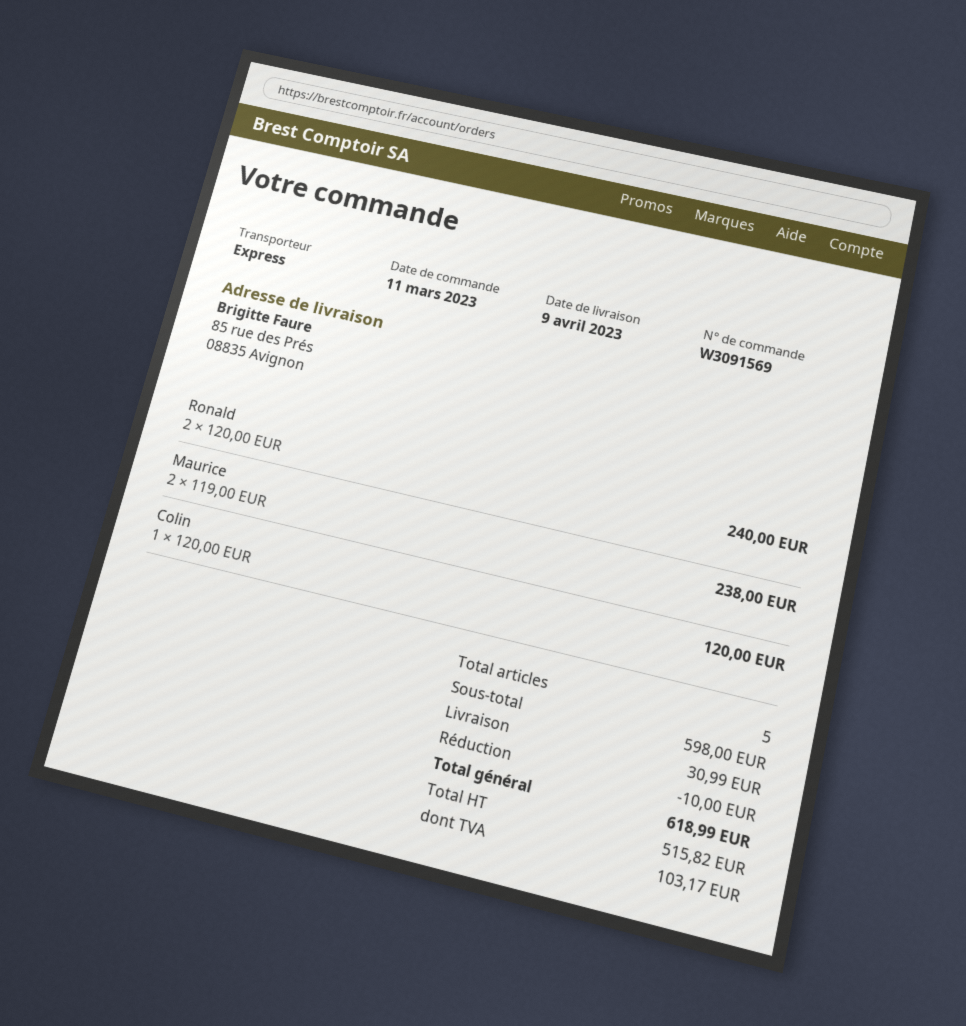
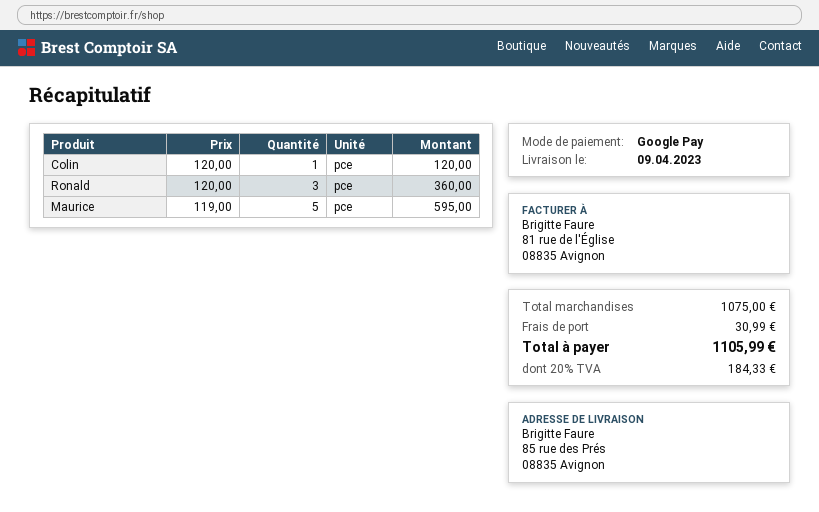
Ronald: 2 x 120.00 = 240.00 -> 3 x 120.00 = 360.00
Maurice: 2 x 119.00 = 238.00 -> 5 x 119.00 = 595.00
subtotal: 598.00 -> 1075.00
discount: 10.00 -> none
tax: 103.17 -> 184.33
total: 618.99 -> 1105.99

